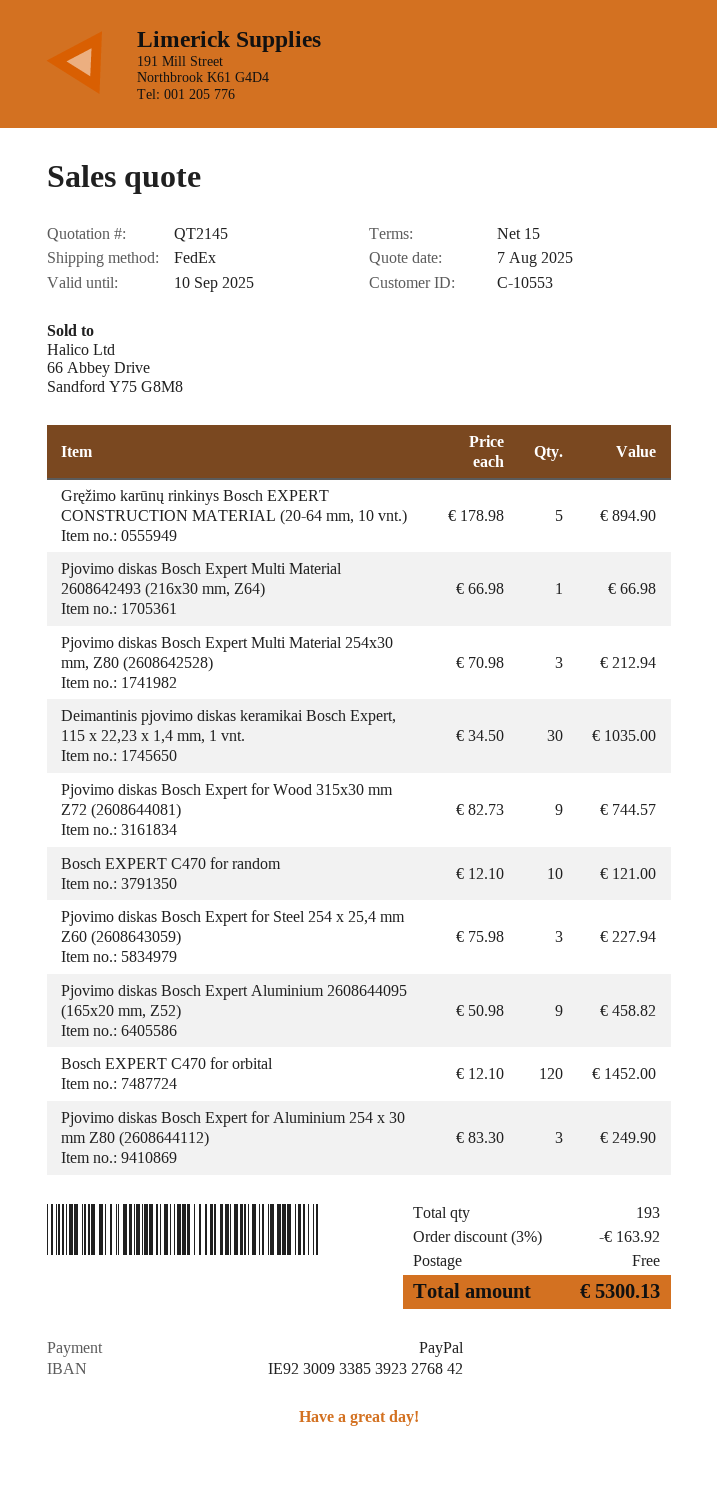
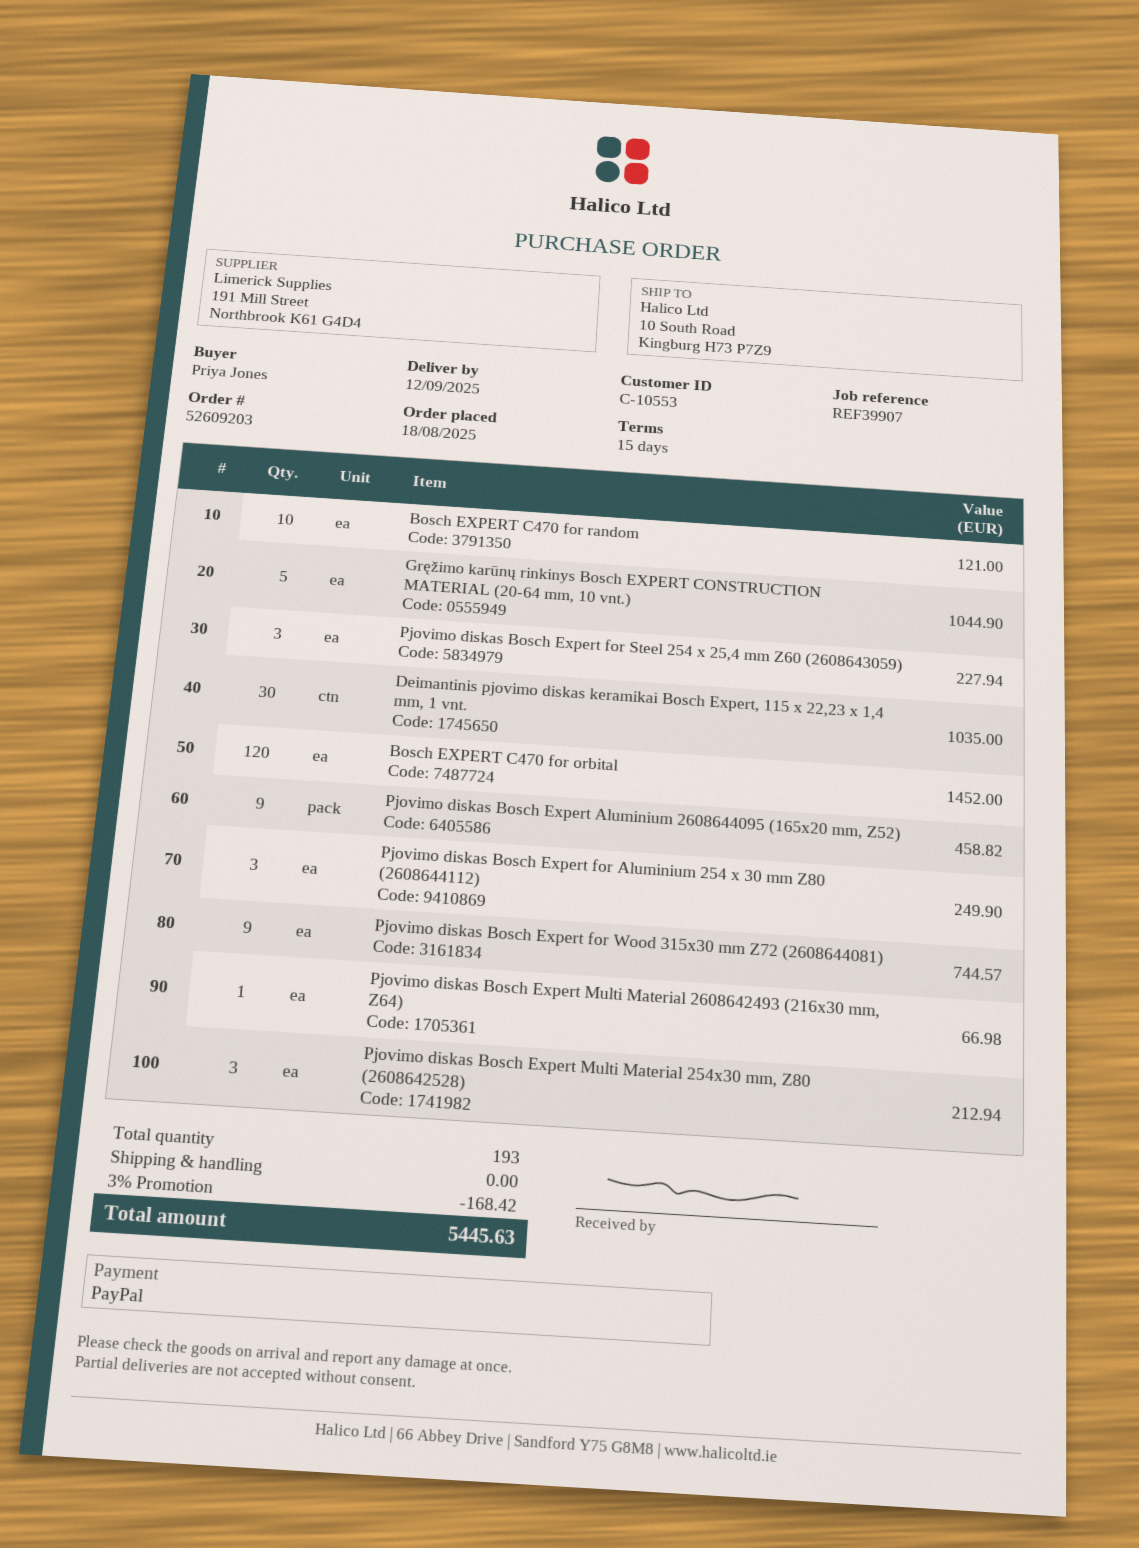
Gręžimo karūnų rinkinys Bosch EXPERT CONSTRUCTION MATERIAL (20-64 mm, 10 vnt.): 5 for 894.90 -> 5 for 1044.90
discount: 3% = 163.92 -> 3% = 168.42
total: 5300.13 -> 5445.63

